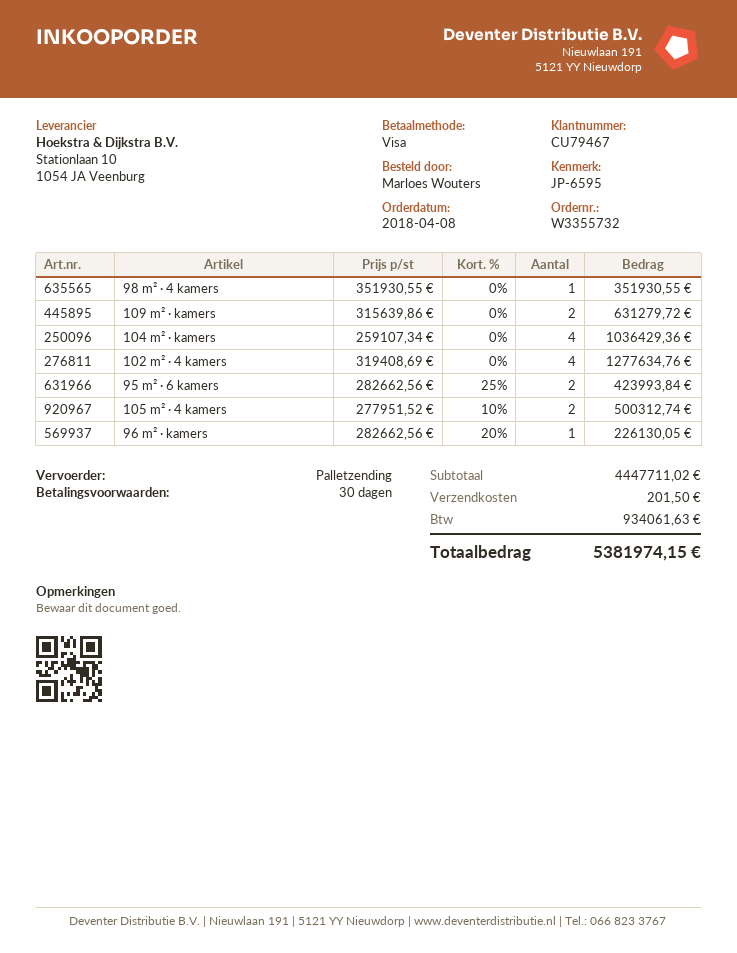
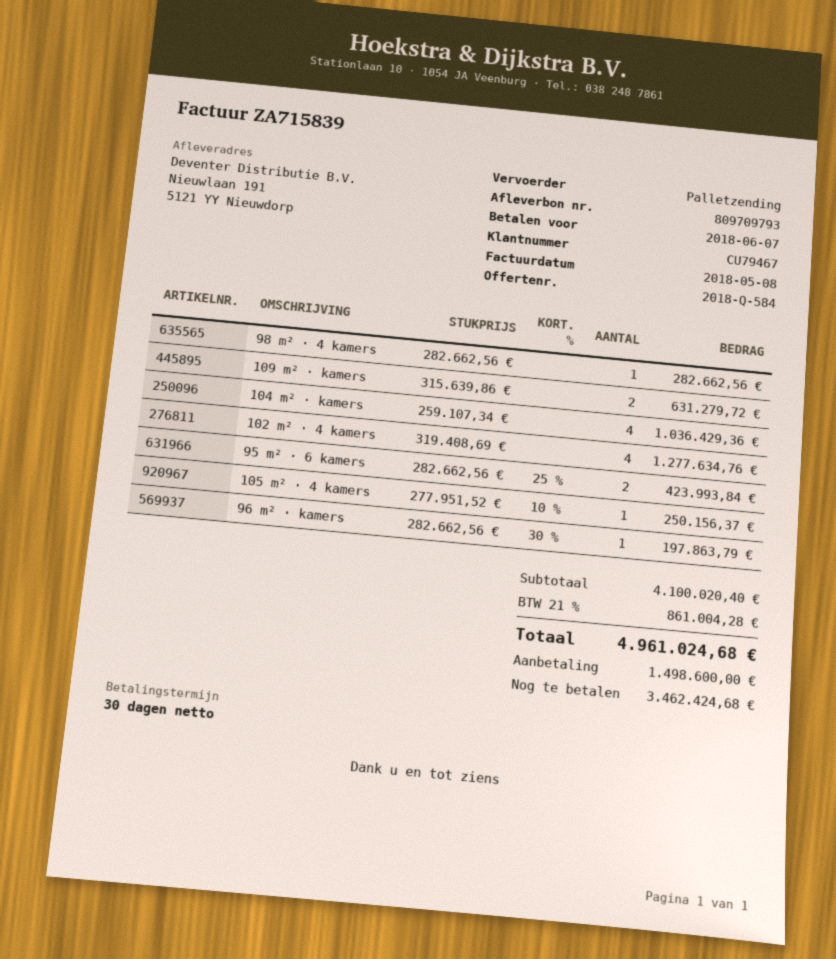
98 m² · 4 kamers: 1 x 351930.55 = 351930.55 -> 1 x 282662.56 = 282662.56
105 m² · 4 kamers: 2 x 277951.52 - 10% = 500312.74 -> 1 x 277951.52 - 10% = 250156.37
96 m² · kamers: 1 x 282662.56 - 20% = 226130.05 -> 1 x 282662.56 - 30% = 197863.79
subtotal: 4447711.02 -> 4100020.40
shipping: 201.50 -> none
tax: 934061.63 -> 861004.28
total: 5381974.15 -> 4961024.68

